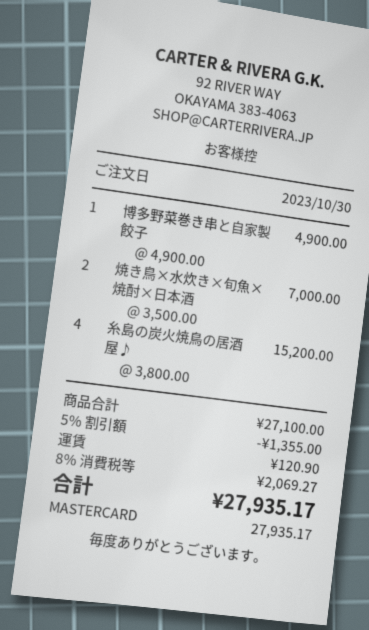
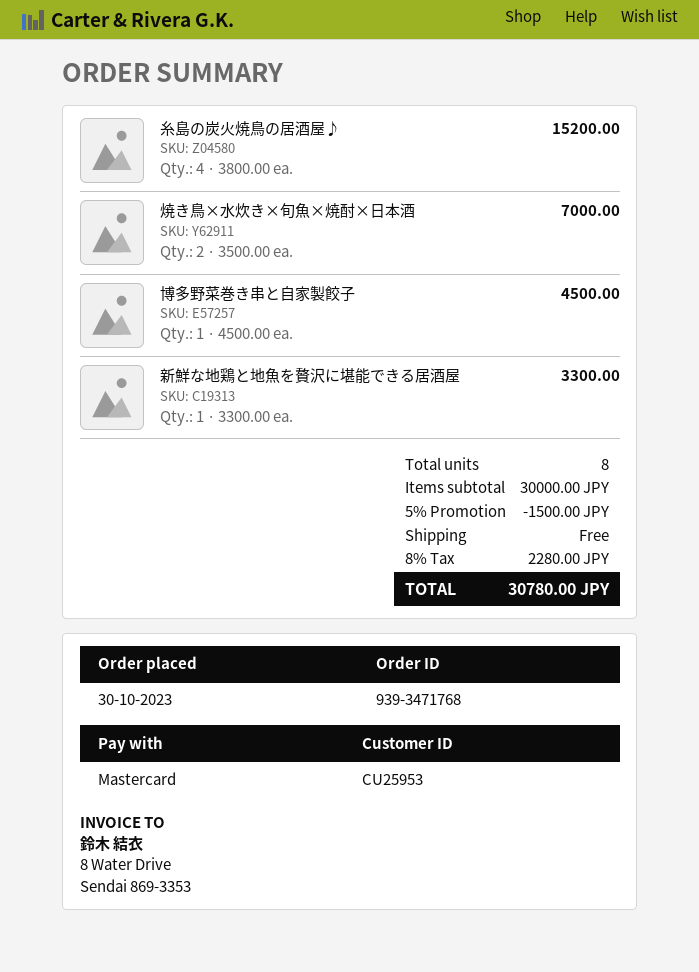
博多野菜巻き串と自家製餃子: 1 x 4900.00 = 4900.00 -> 1 x 4500.00 = 4500.00
新鮮な地鶏と地魚を贅沢に堪能できる居酒屋: none -> 1 x 3300.00 = 3300.00
subtotal: 27100.00 -> 30000.00
discount: 5% = 1355.00 -> 5% = 1500.00
shipping: 120.90 -> 0.00
tax: 8% = 2069.27 -> 8% = 2280.00
total: 27935.17 -> 30780.00

